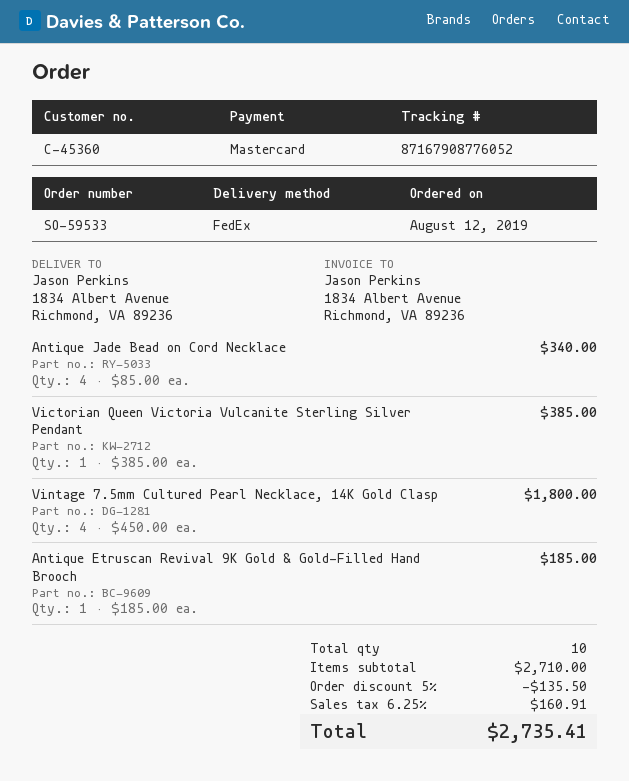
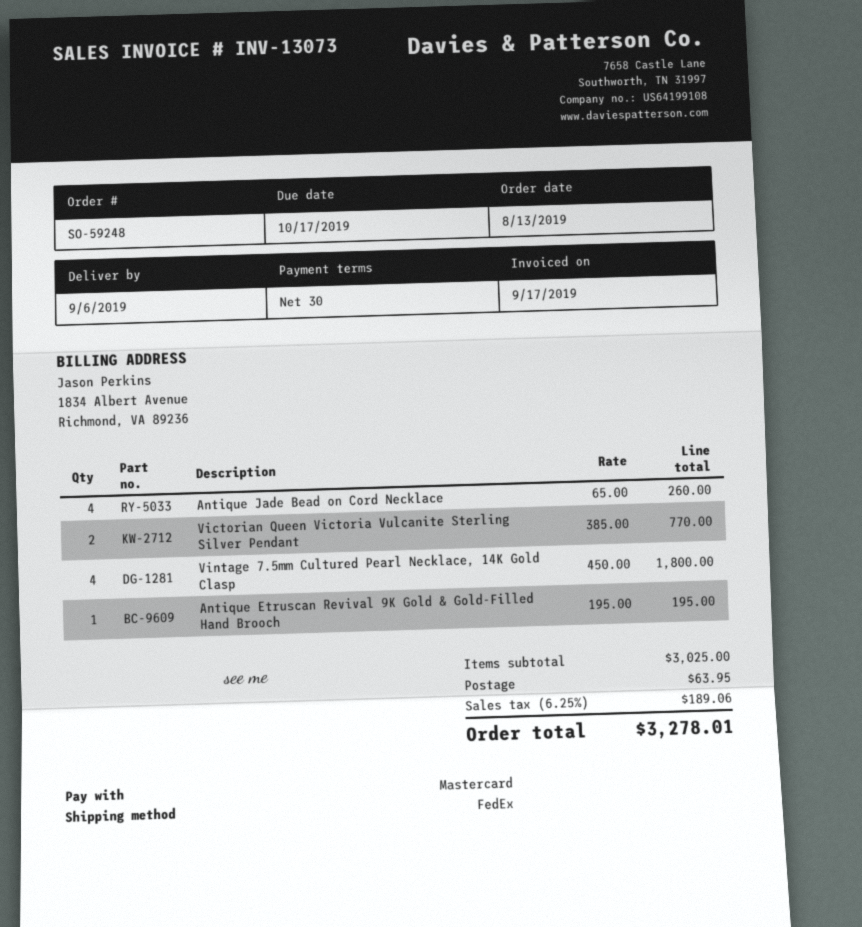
order number: SO-59533 -> SO-59248
order date: 2019-08-12 -> 2019-08-13
Antique Jade Bead on Cord Necklace: 4 x 85.00 = 340.00 -> 4 x 65.00 = 260.00
Victorian Queen Victoria Vulcanite Sterling Silver Pendant: 1 x 385.00 = 385.00 -> 2 x 385.00 = 770.00
Antique Etruscan Revival 9K Gold & Gold-Filled Hand Brooch: 1 x 185.00 = 185.00 -> 1 x 195.00 = 195.00
subtotal: 2710.00 -> 3025.00
discount: 5% = 135.50 -> none
shipping: none -> 63.95
tax: 6.25% = 160.91 -> 6.25% = 189.06
total: 2735.41 -> 3278.01

